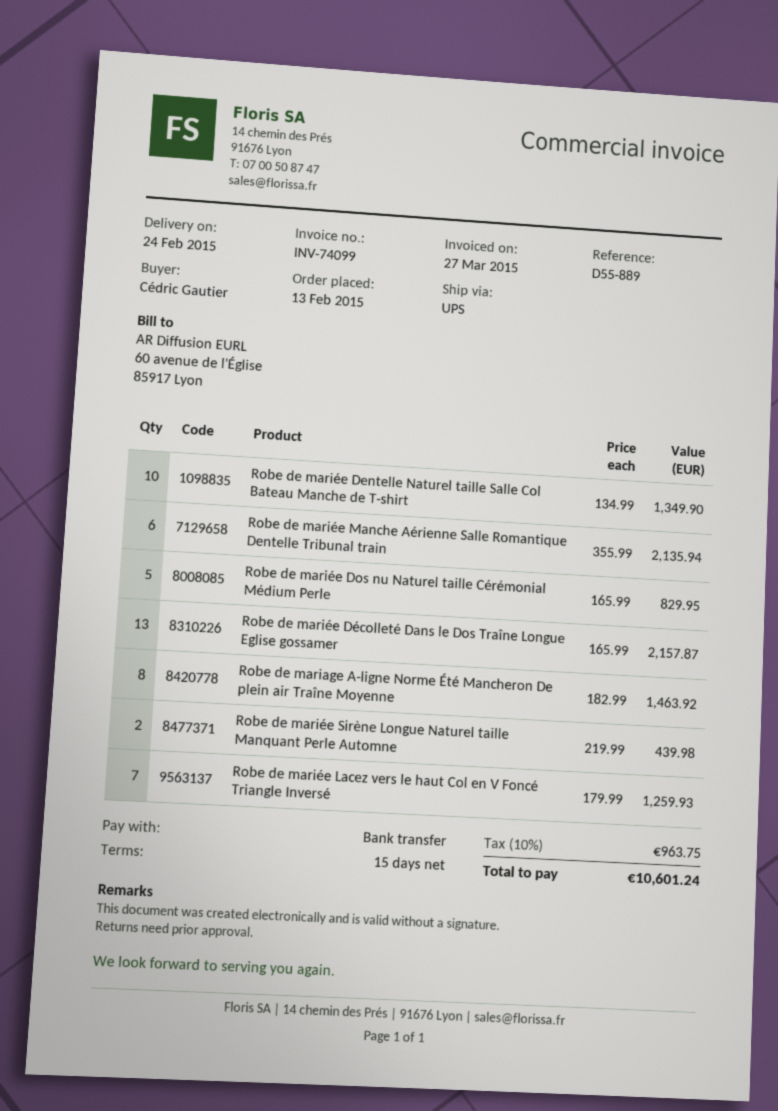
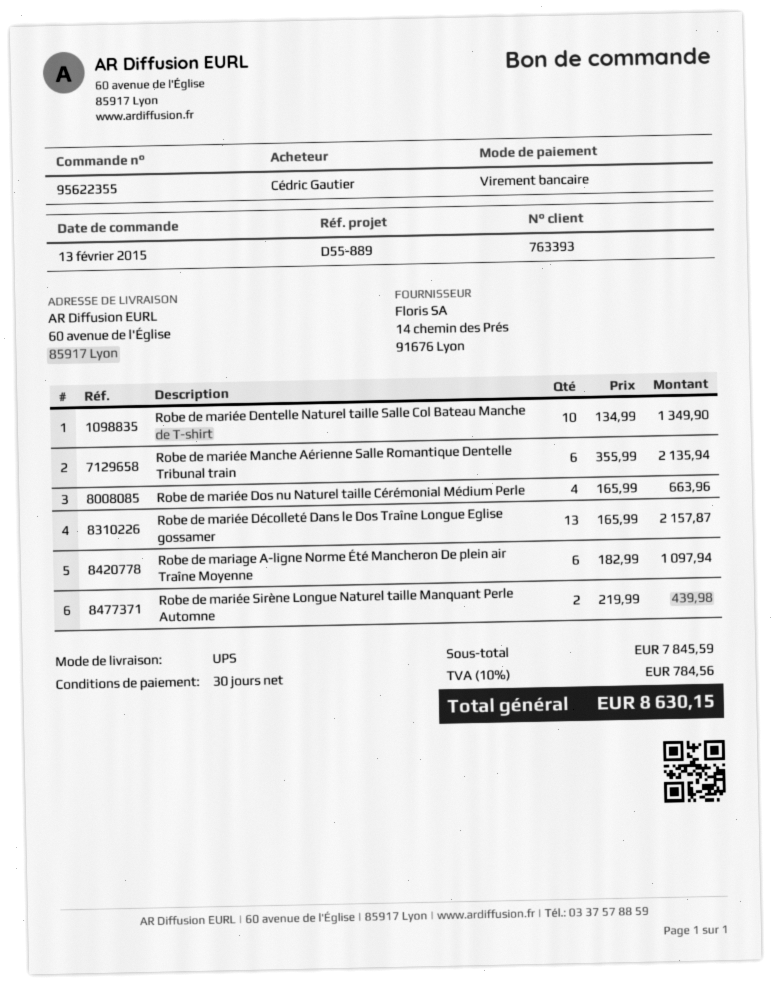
payment terms: 15 days -> 30 days
Robe de mariée Dos nu Naturel taille Cérémonial Médium Perle: 5 x 165.99 = 829.95 -> 4 x 165.99 = 663.96
Robe de mariage A-ligne Norme Été Mancheron De plein air Traîne Moyenne: 8 x 182.99 = 1463.92 -> 6 x 182.99 = 1097.94
Robe de mariée Lacez vers le haut Col en V Foncé Triangle Inversé: 7 x 179.99 = 1259.93 -> none
tax: 10% = 963.75 -> 10% = 784.56
total: 10601.24 -> 8630.15

